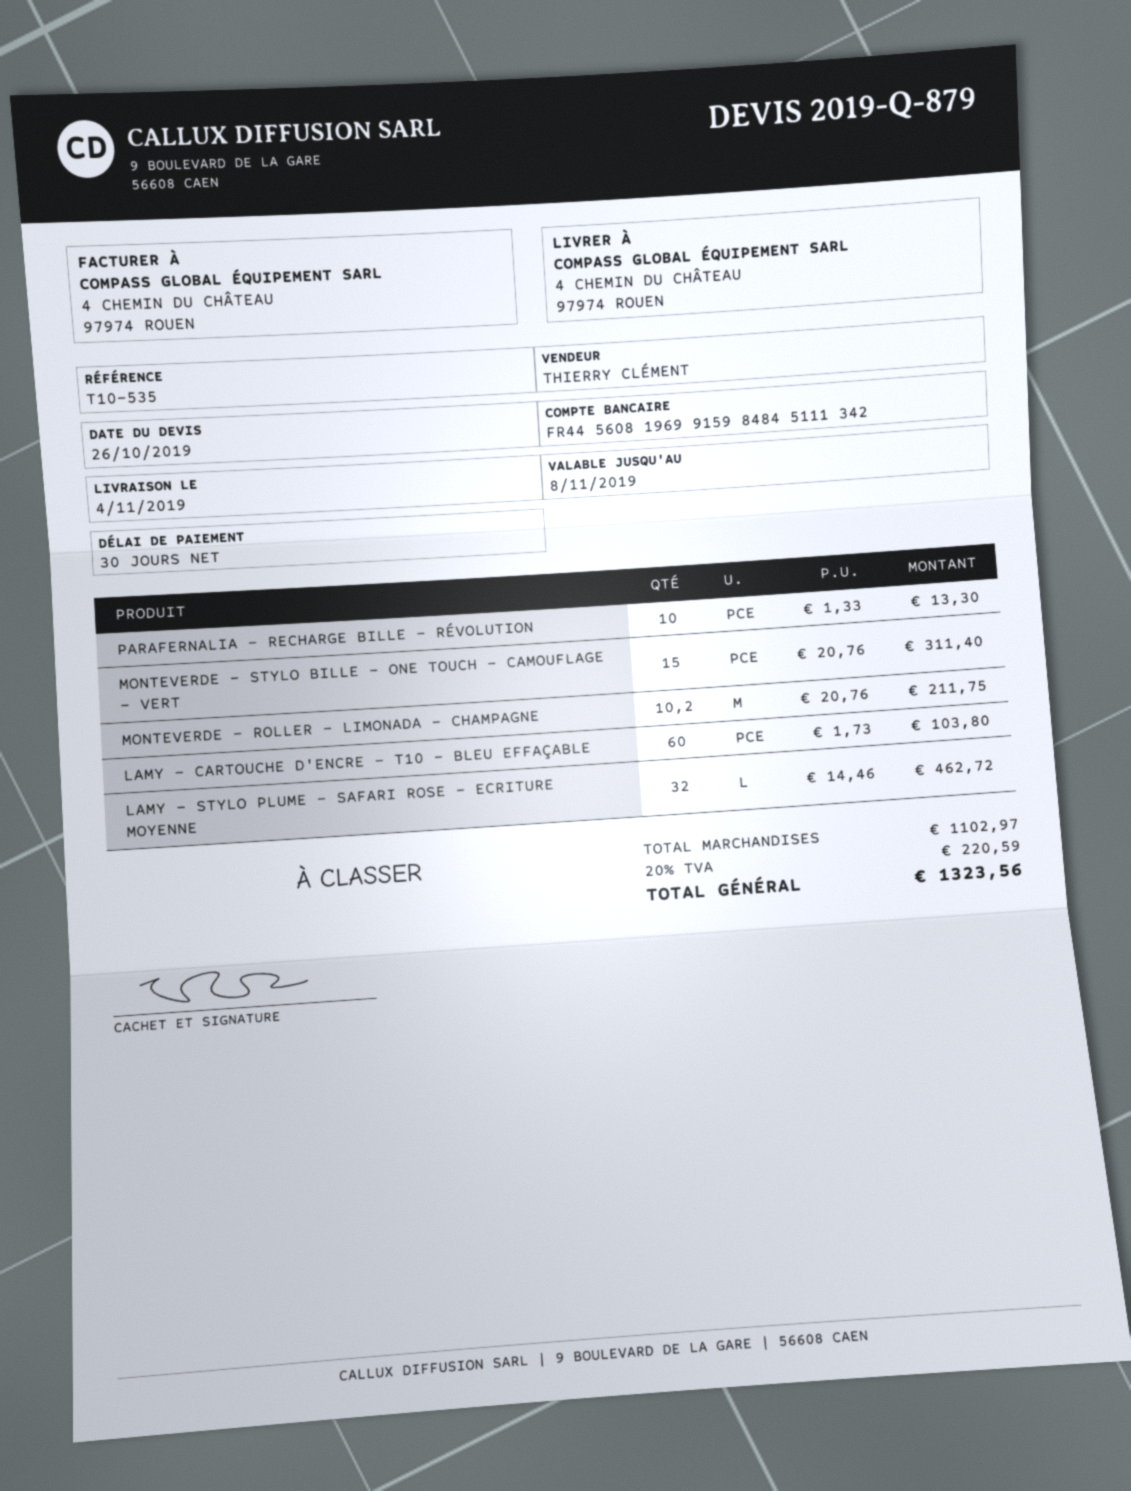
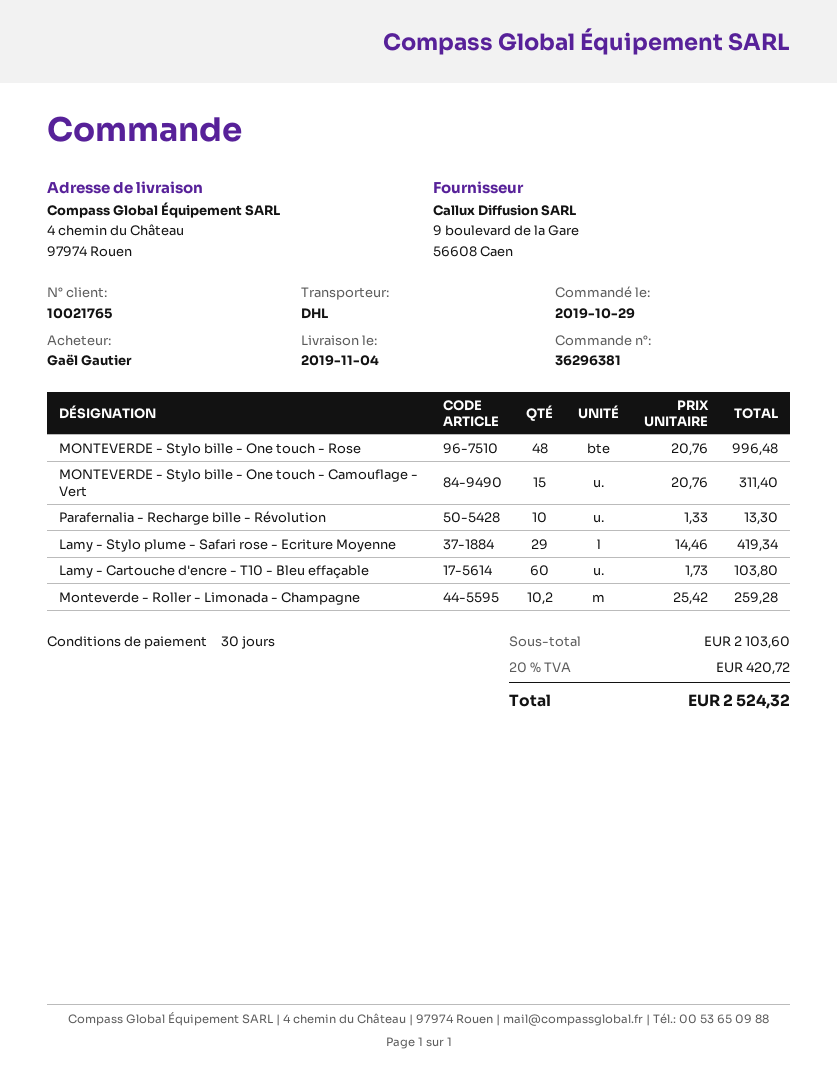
MONTEVERDE - ROLLER - LIMONADA - CHAMPAGNE: 10.2 x 20.76 = 211.75 -> 10.2 x 25.42 = 259.28
LAMY - STYLO PLUME - SAFARI ROSE - ECRITURE MOYENNE: 32 x 14.46 = 462.72 -> 29 x 14.46 = 419.34
MONTEVERDE - Stylo bille - One touch - Rose: none -> 48 x 20.76 = 996.48
subtotal: 1102.97 -> 2103.60
tax: 20% = 220.59 -> 20% = 420.72
total: 1323.56 -> 2524.32

